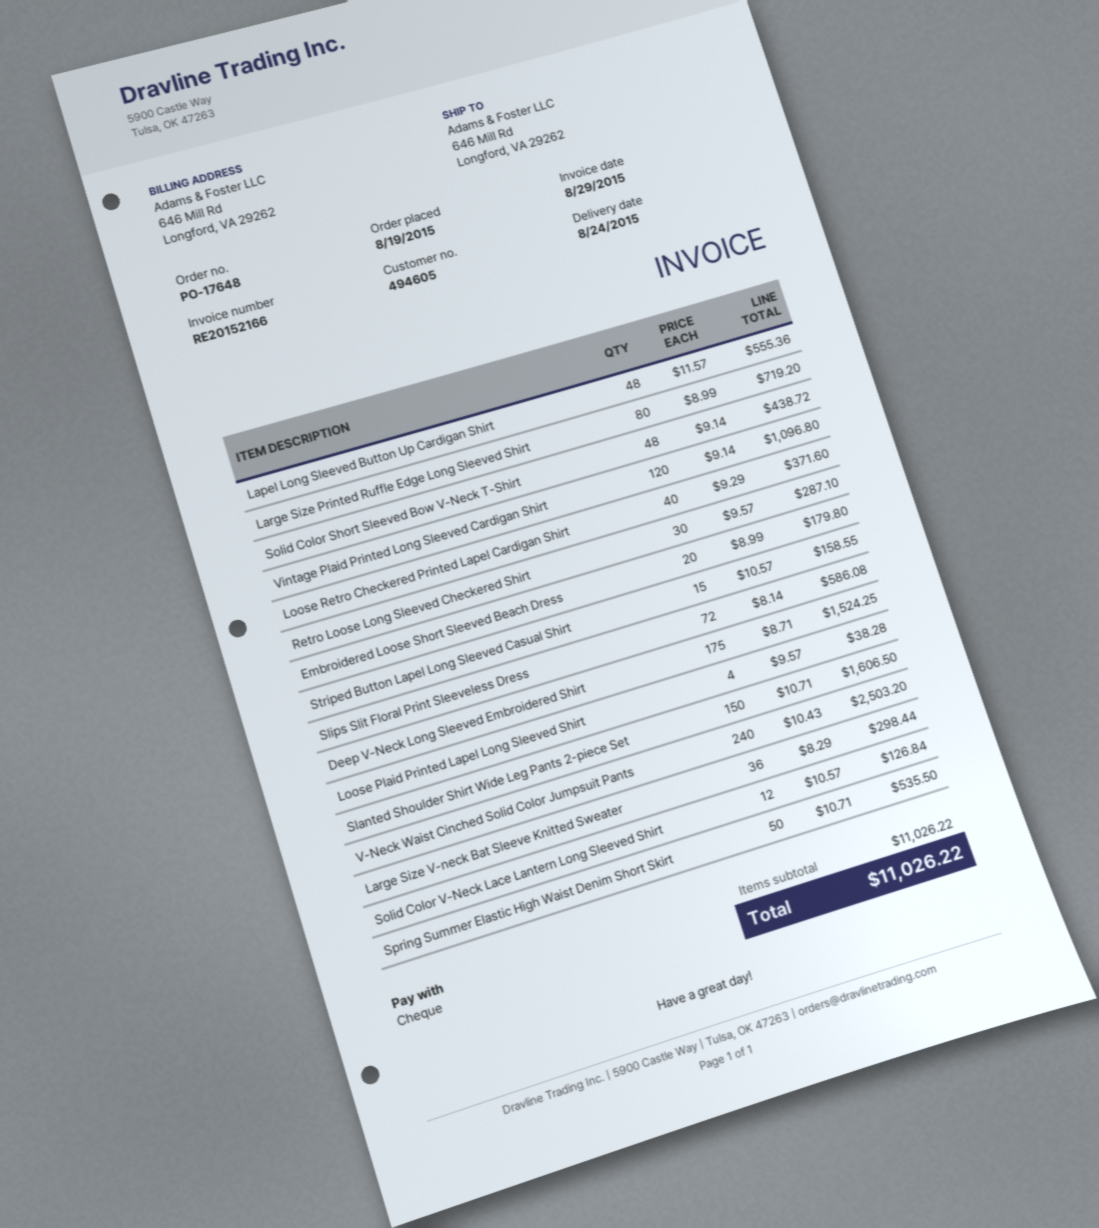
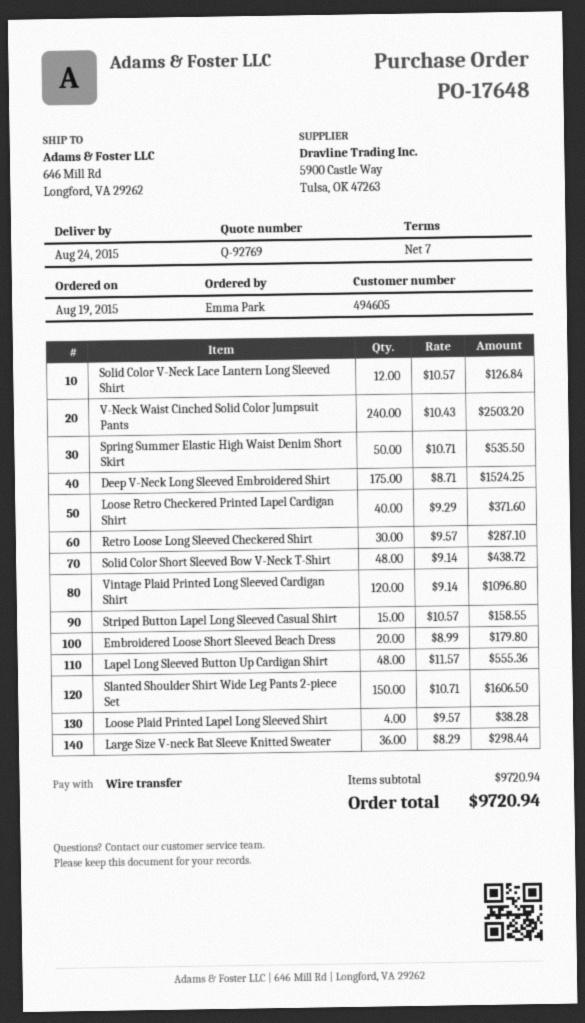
payment method: cheque -> bank transfer
Large Size Printed Ruffle Edge Long Sleeved Shirt: 80 x 8.99 = 719.20 -> none
Slips Slit Floral Print Sleeveless Dress: 72 x 8.14 = 586.08 -> none
subtotal: 11026.22 -> 9720.94
total: 11026.22 -> 9720.94

